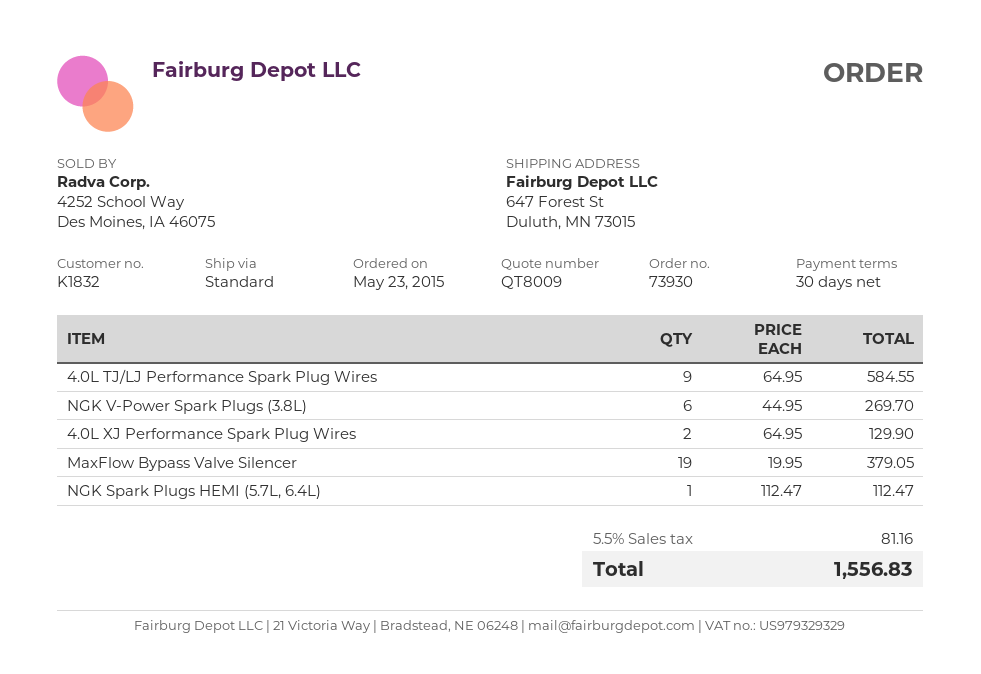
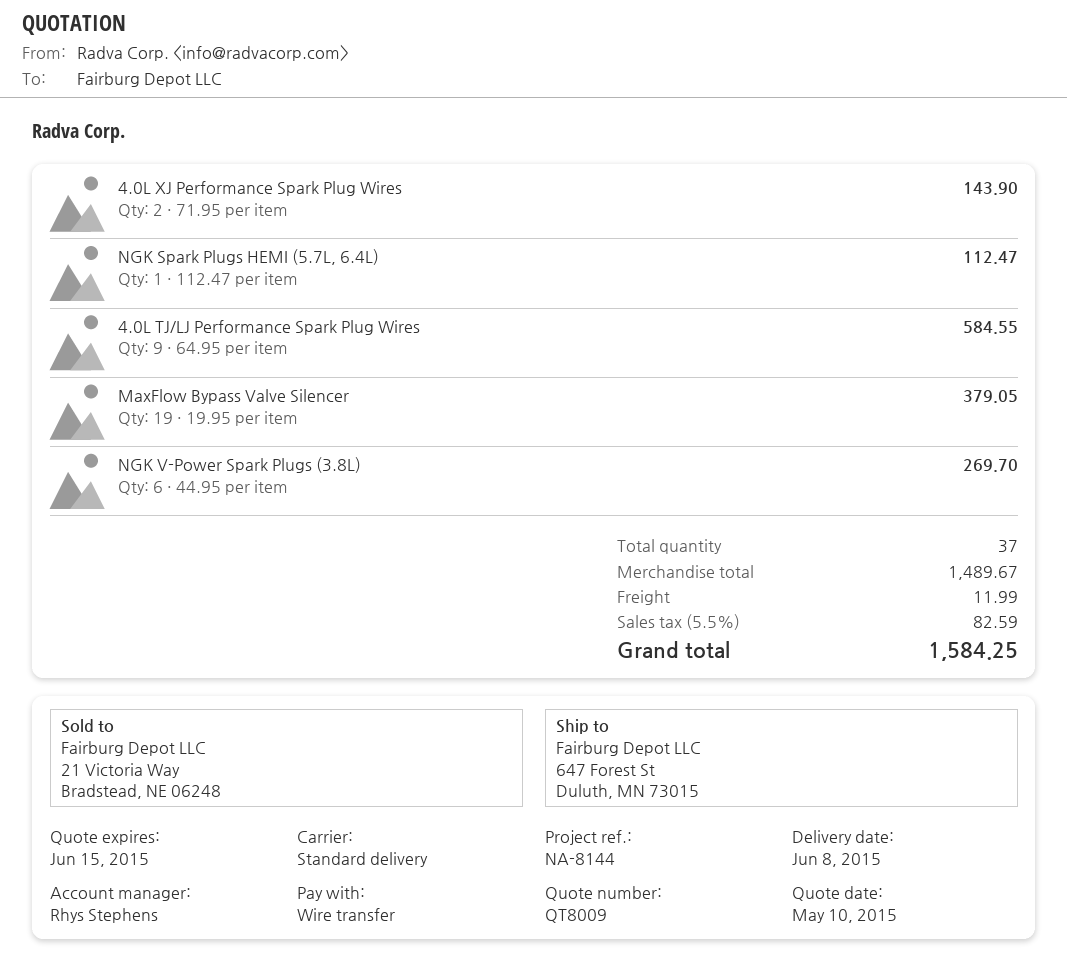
4.0L XJ Performance Spark Plug Wires: 2 x 64.95 = 129.90 -> 2 x 71.95 = 143.90
shipping: none -> 11.99
tax: 5.5% = 81.16 -> 5.5% = 82.59
total: 1556.83 -> 1584.25

